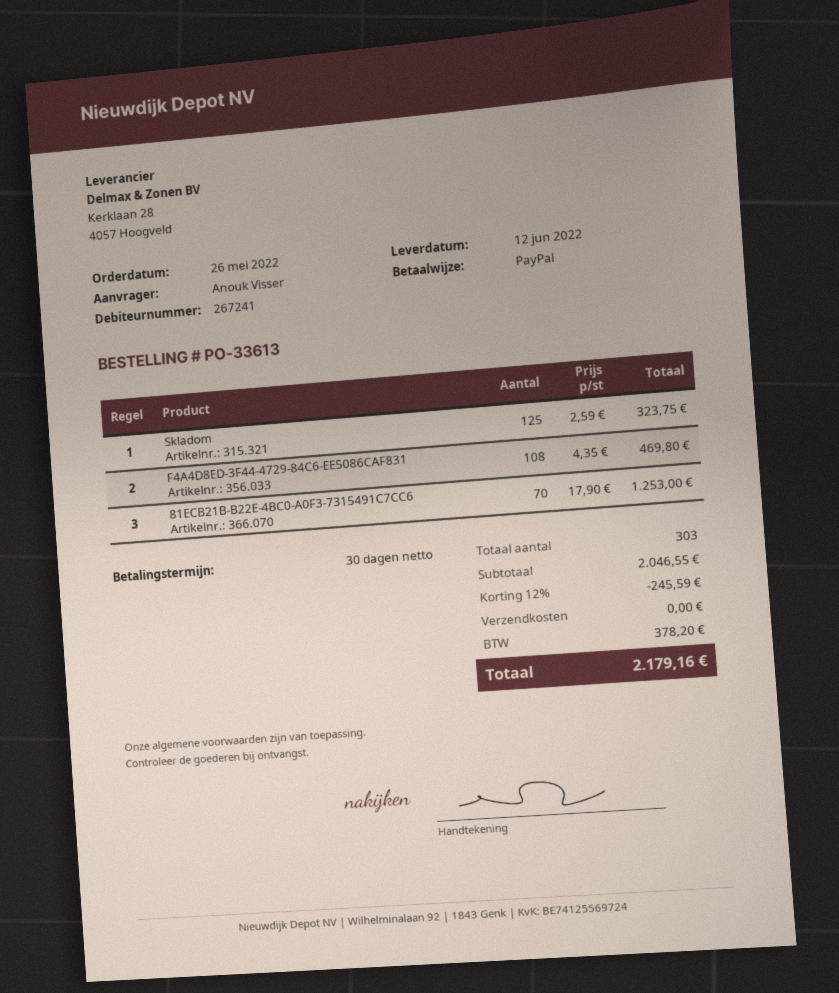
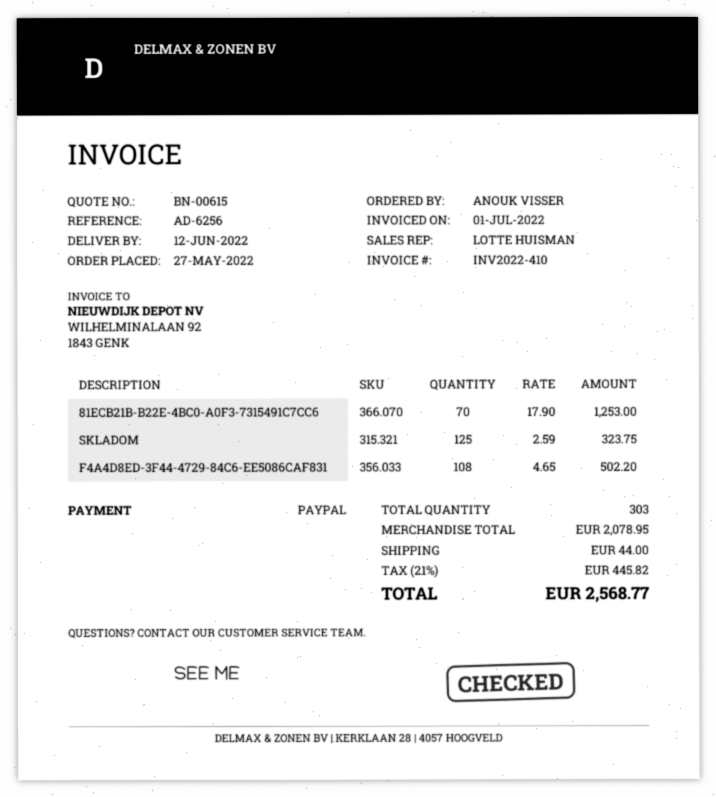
order date: 2022-05-26 -> 2022-05-27
F4A4D8ED-3F44-4729-84C6-EE5086CAF831: 108 x 4.35 = 469.80 -> 108 x 4.65 = 502.20
subtotal: 2046.55 -> 2078.95
discount: 12% = 245.59 -> none
shipping: 0.00 -> 44.00
tax: 378.20 -> 445.82
total: 2179.16 -> 2568.77

